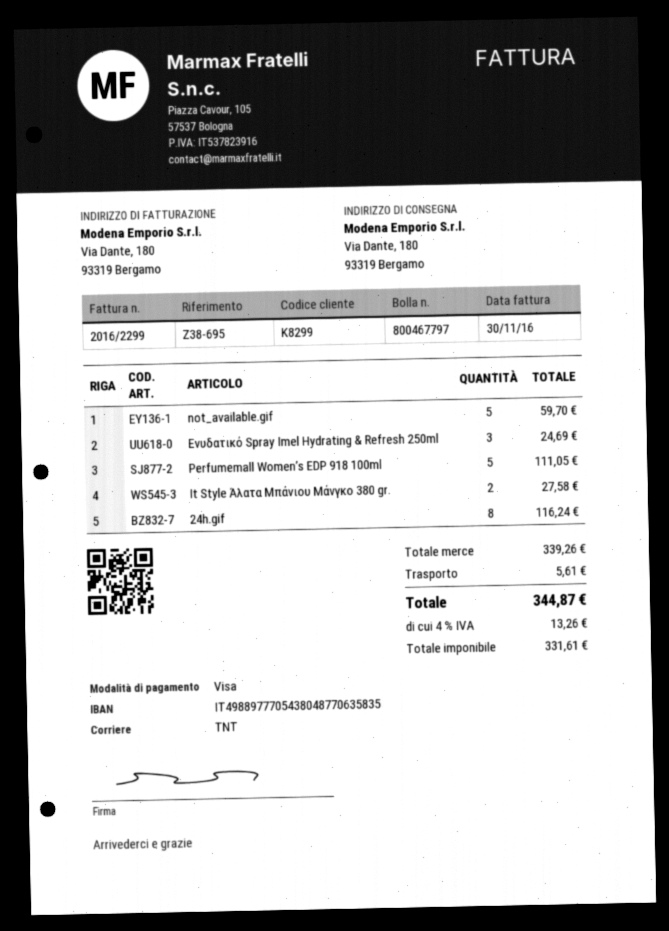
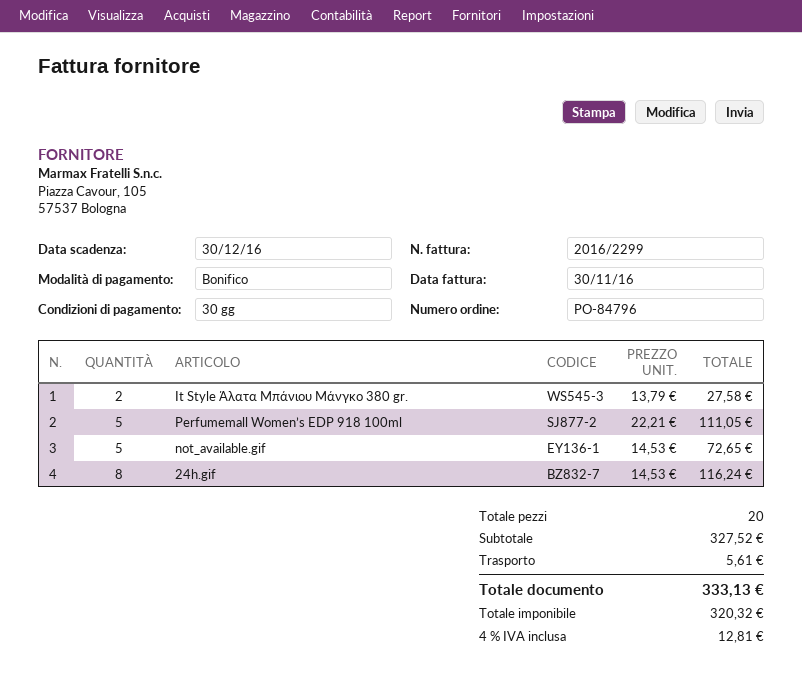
payment method: Visa -> bank transfer
not_available.gif: 5 for 59.70 -> 5 for 72.65
Ενυδατικό Spray Imel Hydrating & Refresh 250ml: 3 for 24.69 -> none
subtotal: 339.26 -> 327.52
net: 331.61 -> 320.32
tax: 4% = 13.26 -> 4% = 12.81
total: 344.87 -> 333.13

